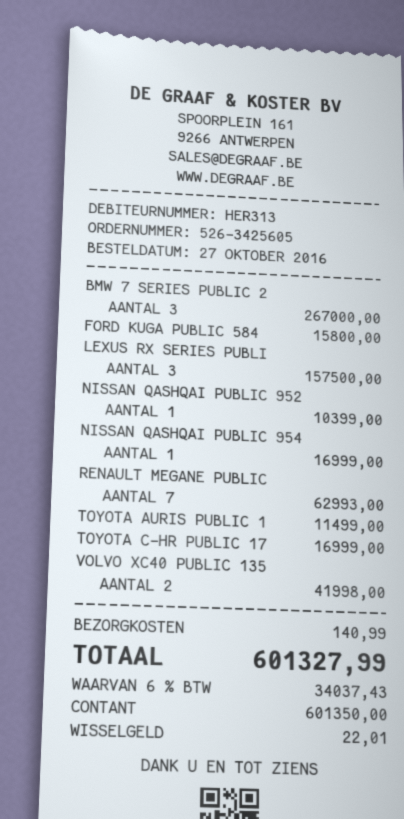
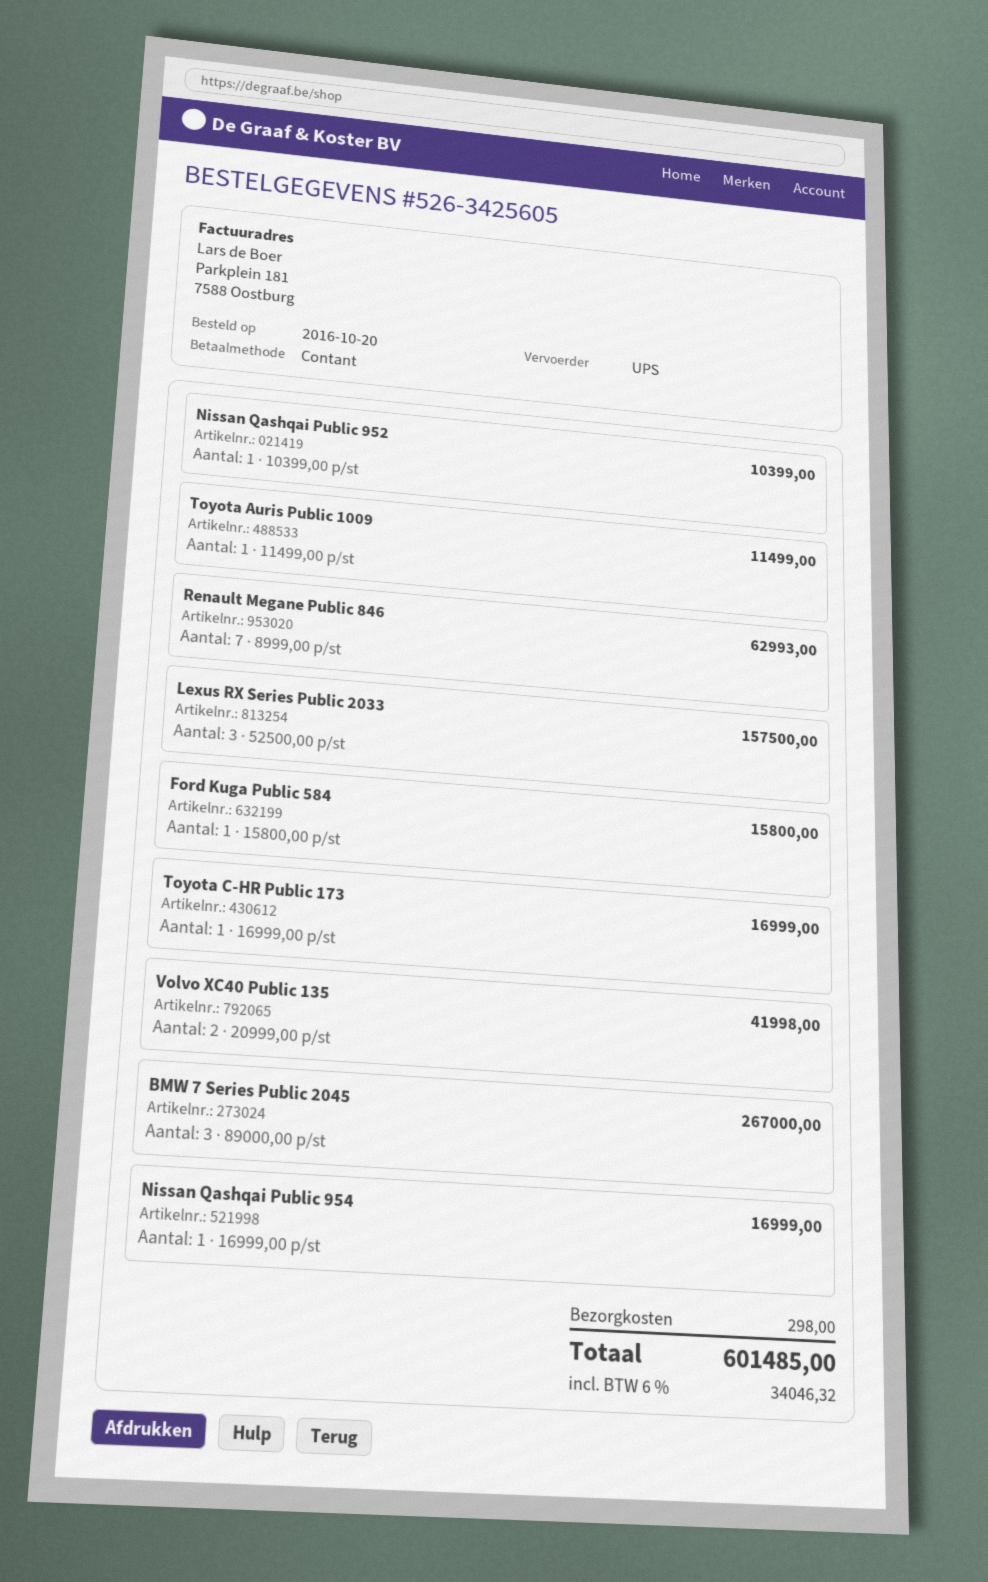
order date: 2016-10-27 -> 2016-10-20
shipping: 140.99 -> 298.00
tax: 6% = 34037.43 -> 6% = 34046.32
total: 601327.99 -> 601485.00

